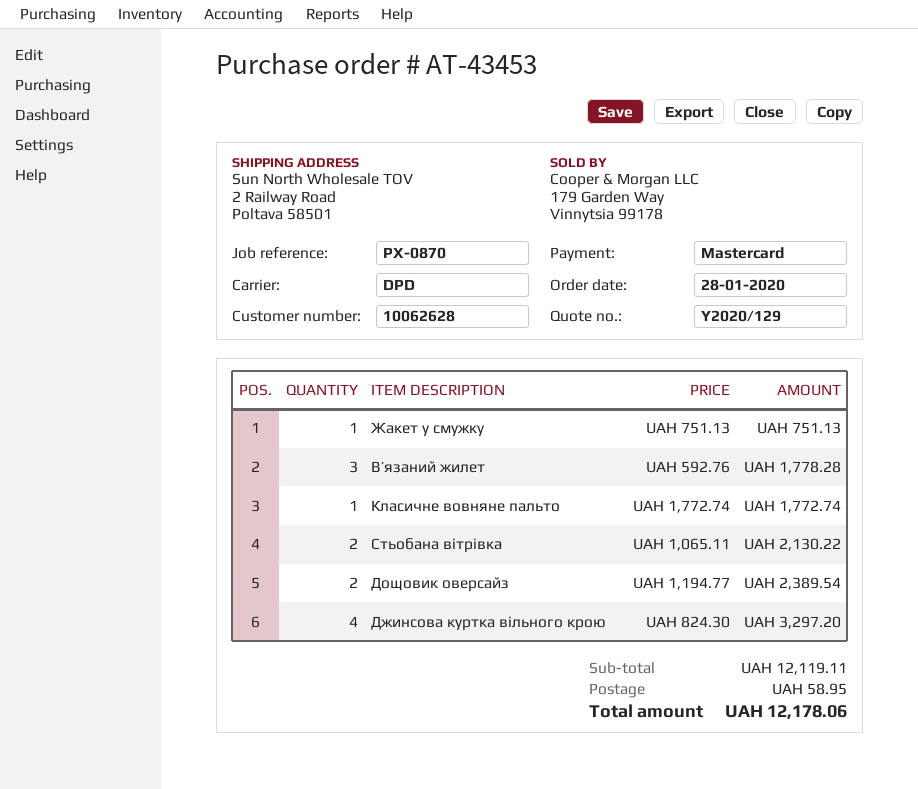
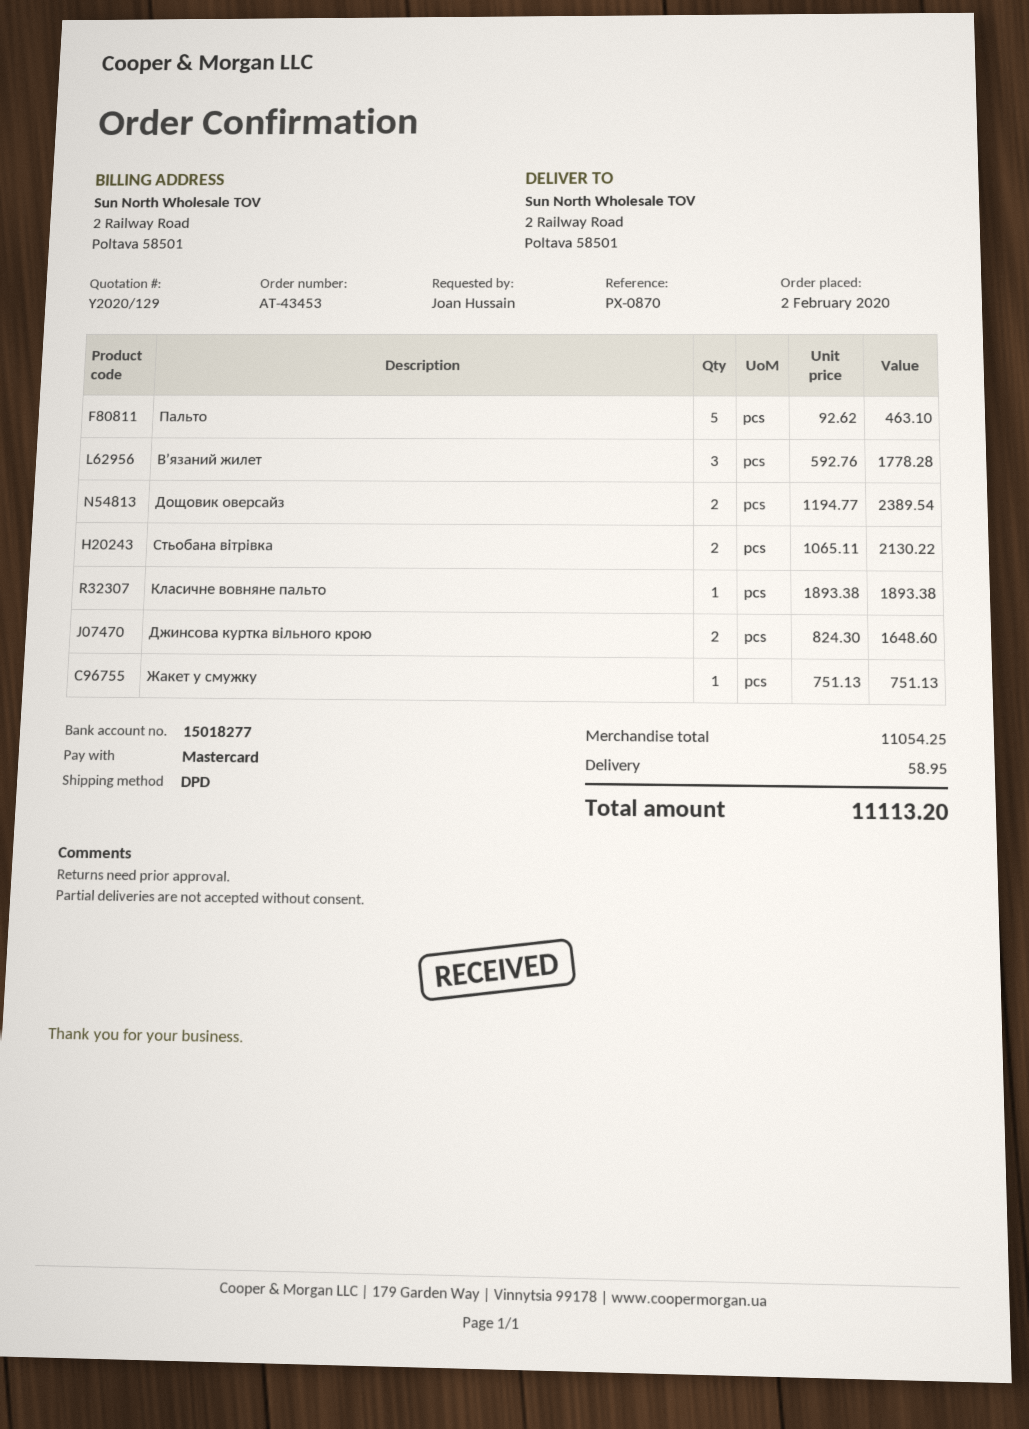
order date: 2020-01-28 -> 2020-02-02
Класичне вовняне пальто: 1 x 1772.74 = 1772.74 -> 1 x 1893.38 = 1893.38
Джинсова куртка вільного крою: 4 x 824.30 = 3297.20 -> 2 x 824.30 = 1648.60
Пальто: none -> 5 x 92.62 = 463.10
subtotal: 12119.11 -> 11054.25
total: 12178.06 -> 11113.20

